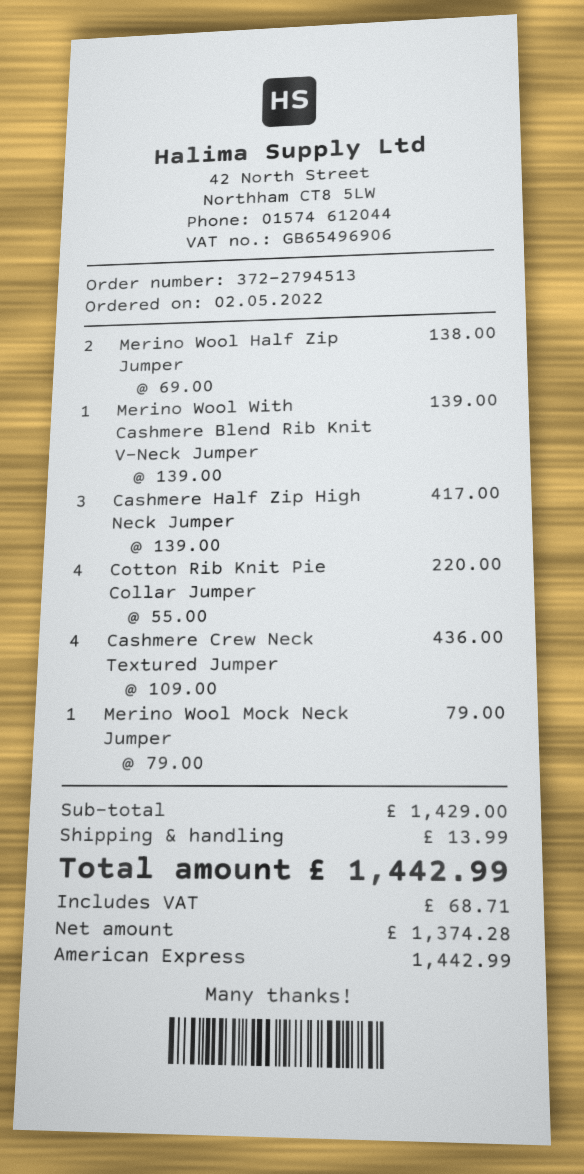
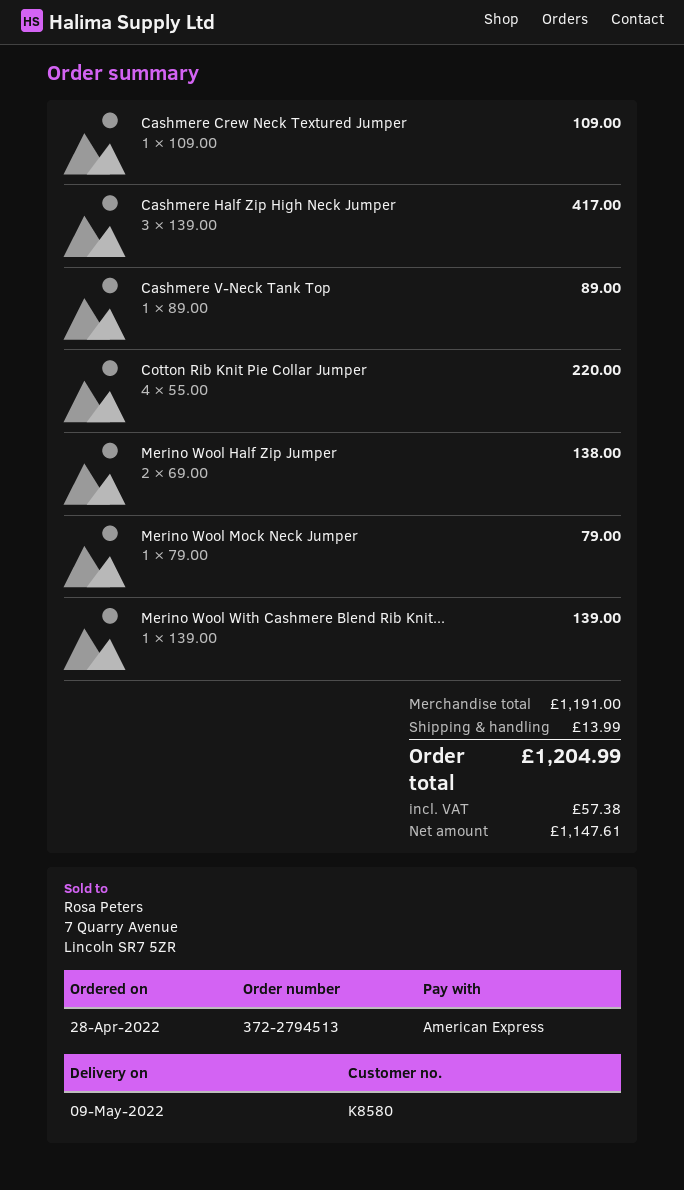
order date: 2022-05-02 -> 2022-04-28
Cashmere Crew Neck Textured Jumper: 4 x 109.00 = 436.00 -> 1 x 109.00 = 109.00
Cashmere V-Neck Tank Top: none -> 1 x 89.00 = 89.00
subtotal: 1429.00 -> 1191.00
net: 1374.28 -> 1147.61
tax: 68.71 -> 57.38
total: 1442.99 -> 1204.99

